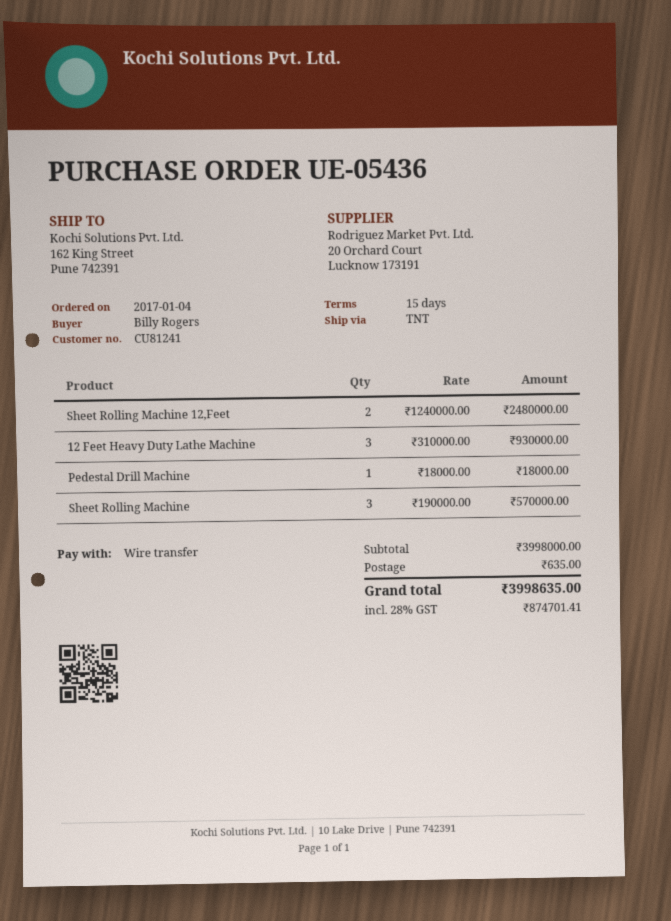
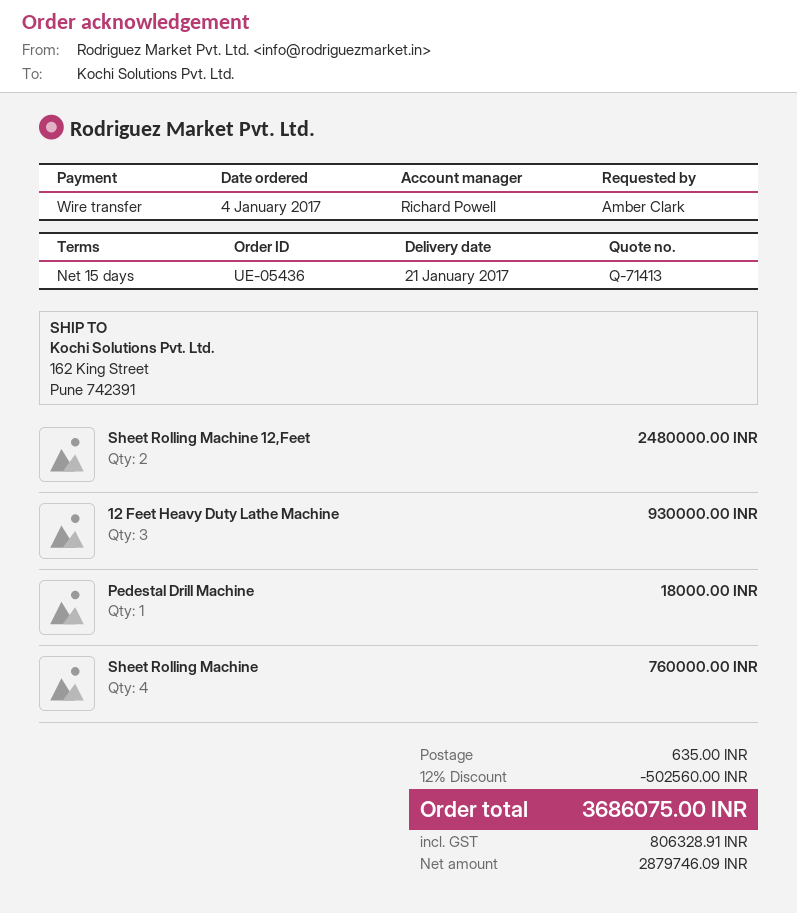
ordered by: Billy Rogers -> Amber Clark
Sheet Rolling Machine: 3 for 570000.00 -> 4 for 760000.00
discount: none -> 12% = 502560.00
tax: 874701.41 -> 806328.91
total: 3998635.00 -> 3686075.00

